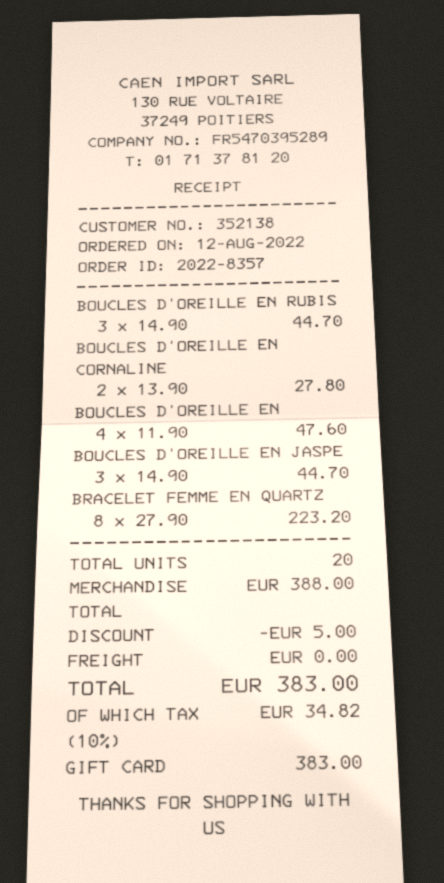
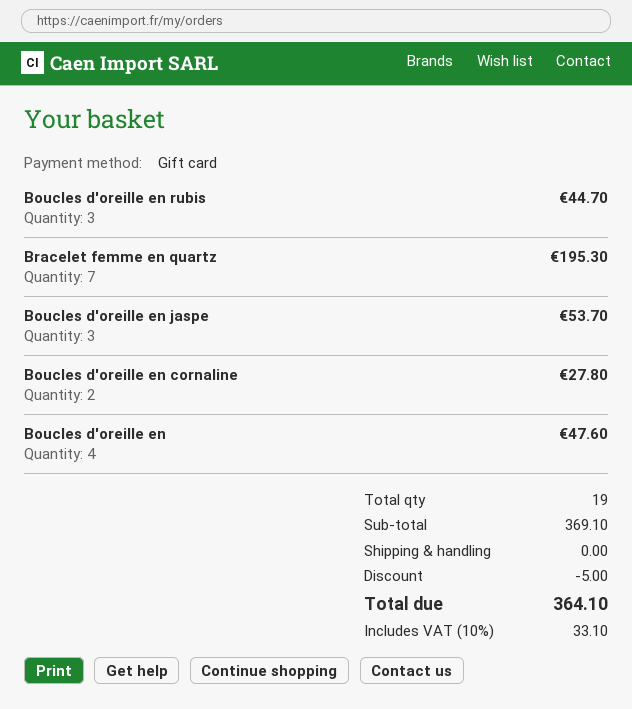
BOUCLES D'OREILLE EN JASPE: 3 for 44.70 -> 3 for 53.70
BRACELET FEMME EN QUARTZ: 8 for 223.20 -> 7 for 195.30
total quantity: 20 -> 19
subtotal: 388.00 -> 369.10
tax: 10% = 34.82 -> 10% = 33.10
total: 383.00 -> 364.10

